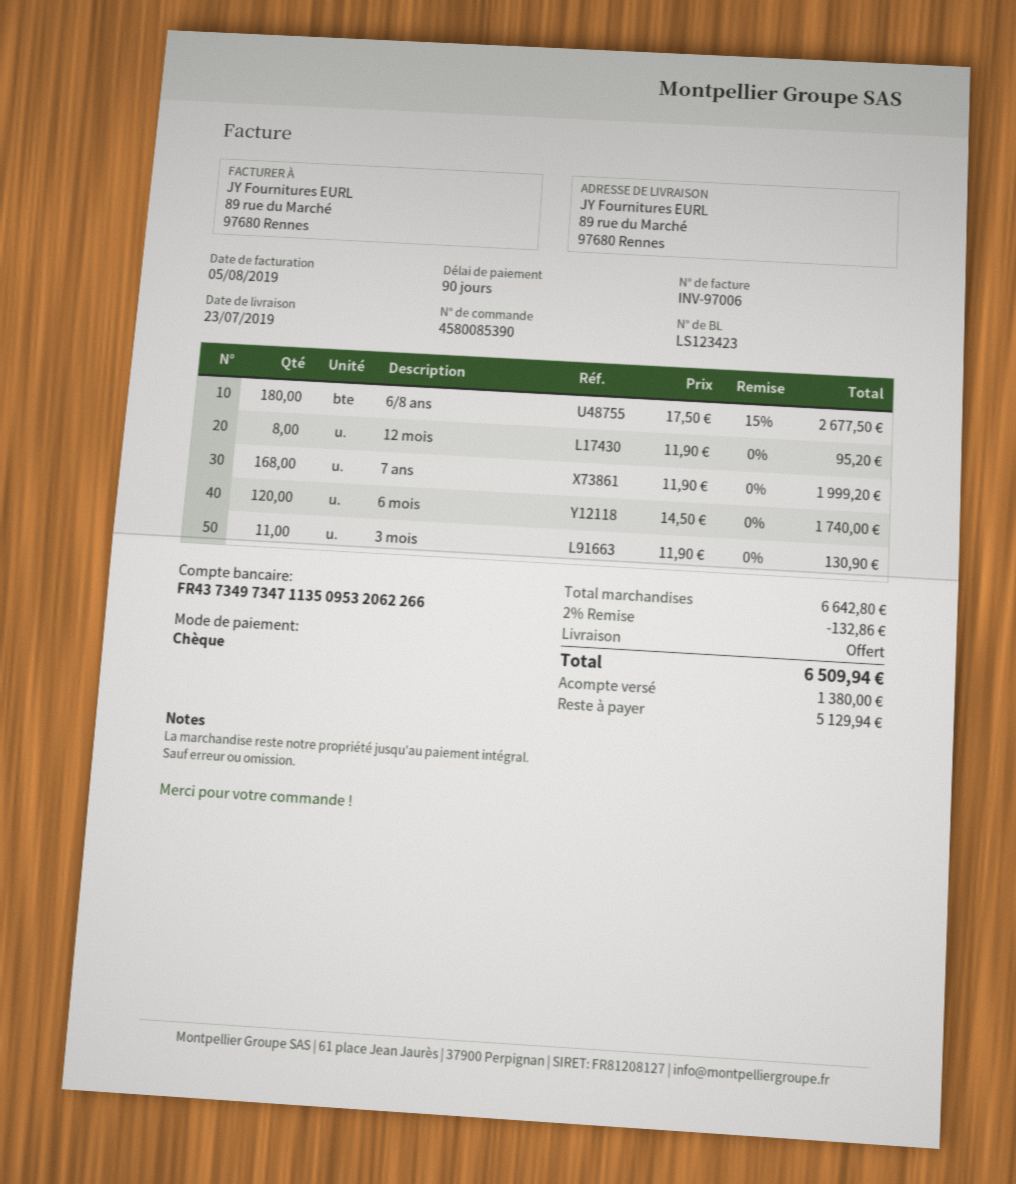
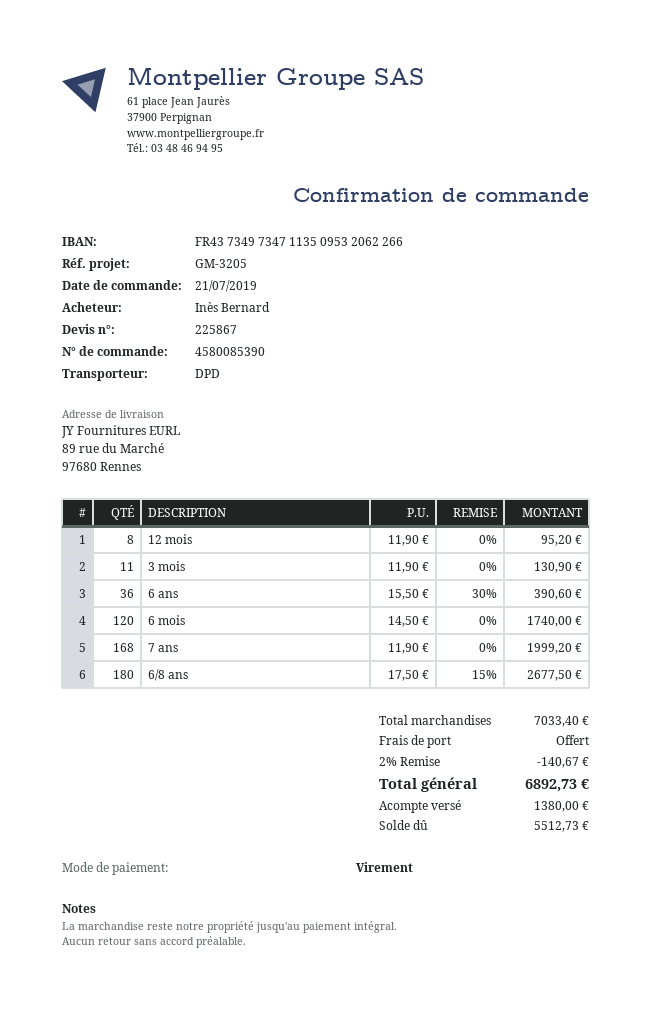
payment method: cheque -> bank transfer
6 ans: none -> 36 x 15.50 - 30% = 390.60
subtotal: 6642.80 -> 7033.40
discount: 2% = 132.86 -> 2% = 140.67
total: 6509.94 -> 6892.73
balance: 5129.94 -> 5512.73

